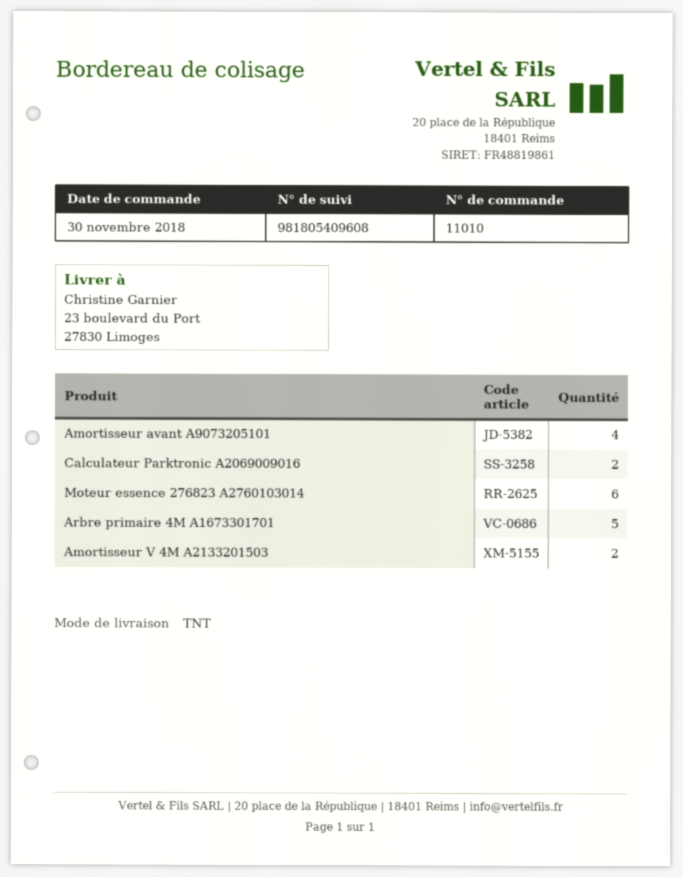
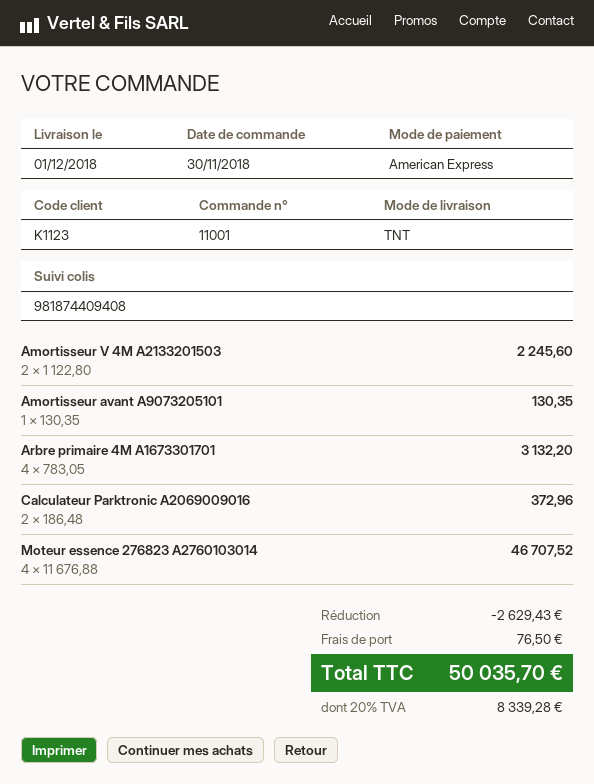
order number: 11010 -> 11001
tracking number: 981805409608 -> 981874409408
Amortisseur avant A9073205101: 4 -> 1
Moteur essence 276823 A2760103014: 6 -> 4
Arbre primaire 4M A1673301701: 5 -> 4

